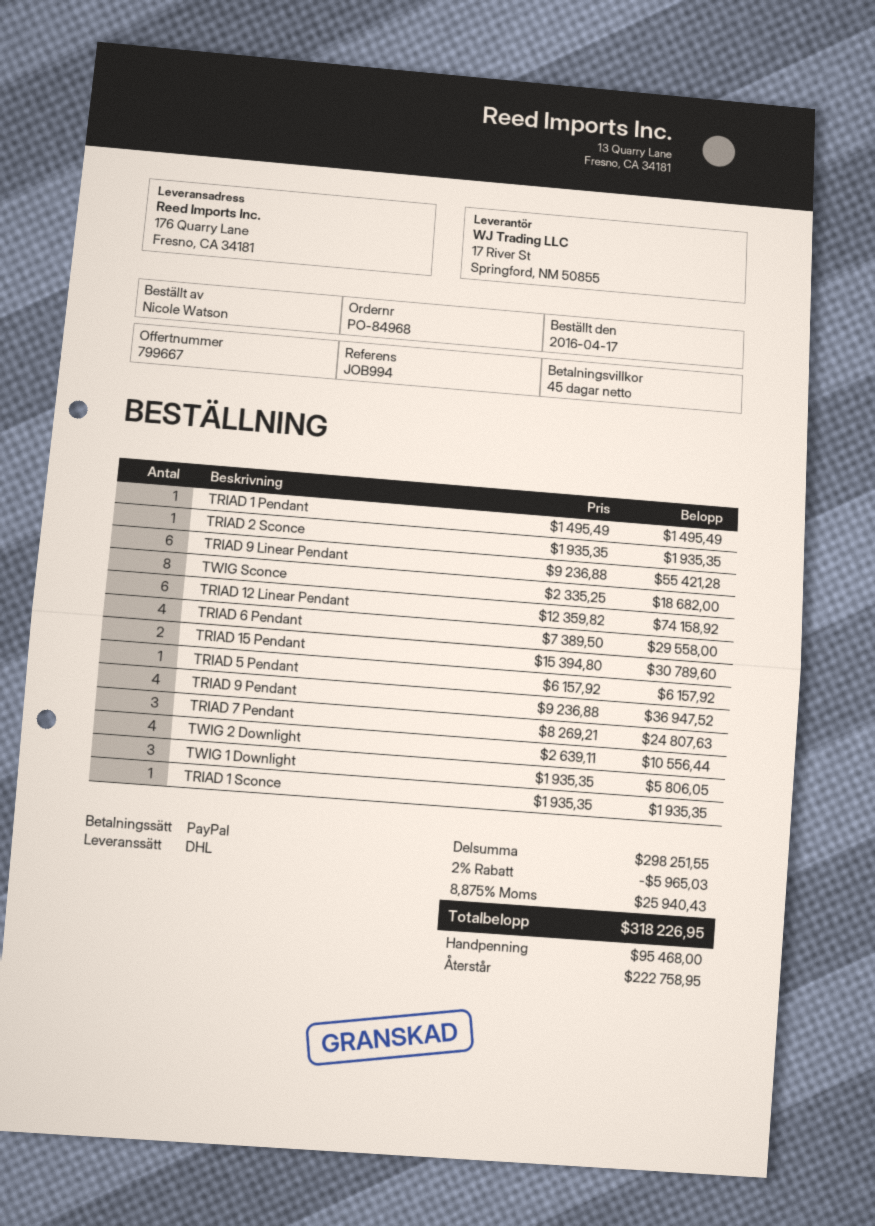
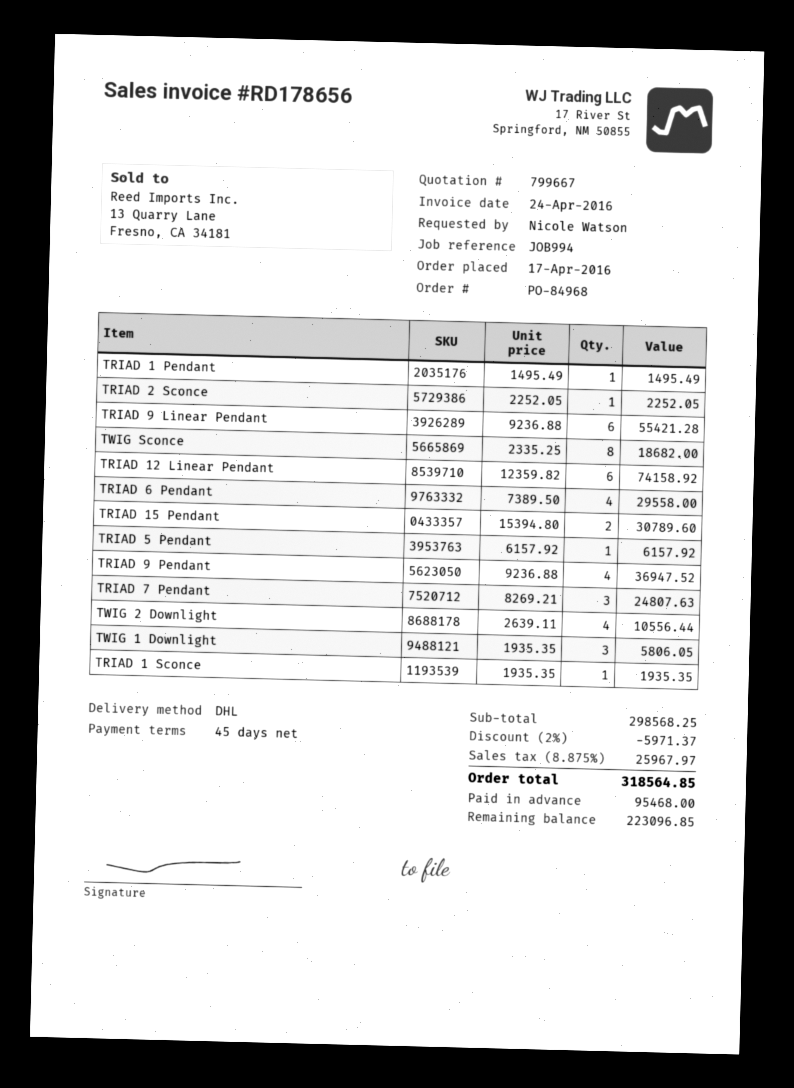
TRIAD 2 Sconce: 1 x 1935.35 = 1935.35 -> 1 x 2252.05 = 2252.05
subtotal: 298251.55 -> 298568.25
discount: 2% = 5965.03 -> 2% = 5971.37
tax: 8.875% = 25940.43 -> 8.875% = 25967.97
total: 318226.95 -> 318564.85
balance: 222758.95 -> 223096.85

